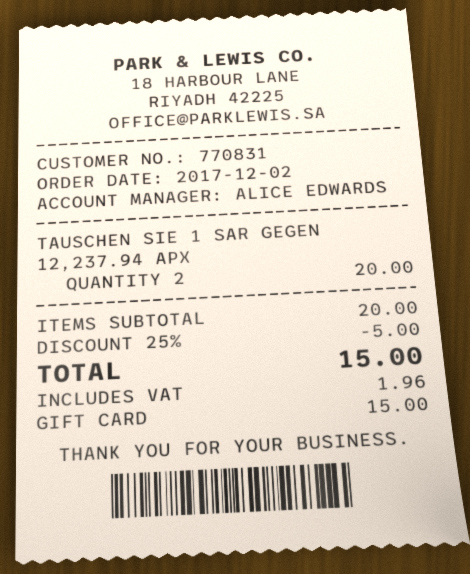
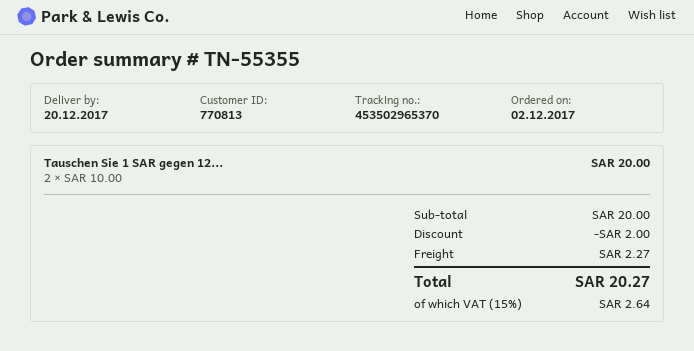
customer number: 770831 -> 770813
discount: 5.00 -> 2.00
shipping: none -> 2.27
tax: 1.96 -> 2.64
total: 15.00 -> 20.27

